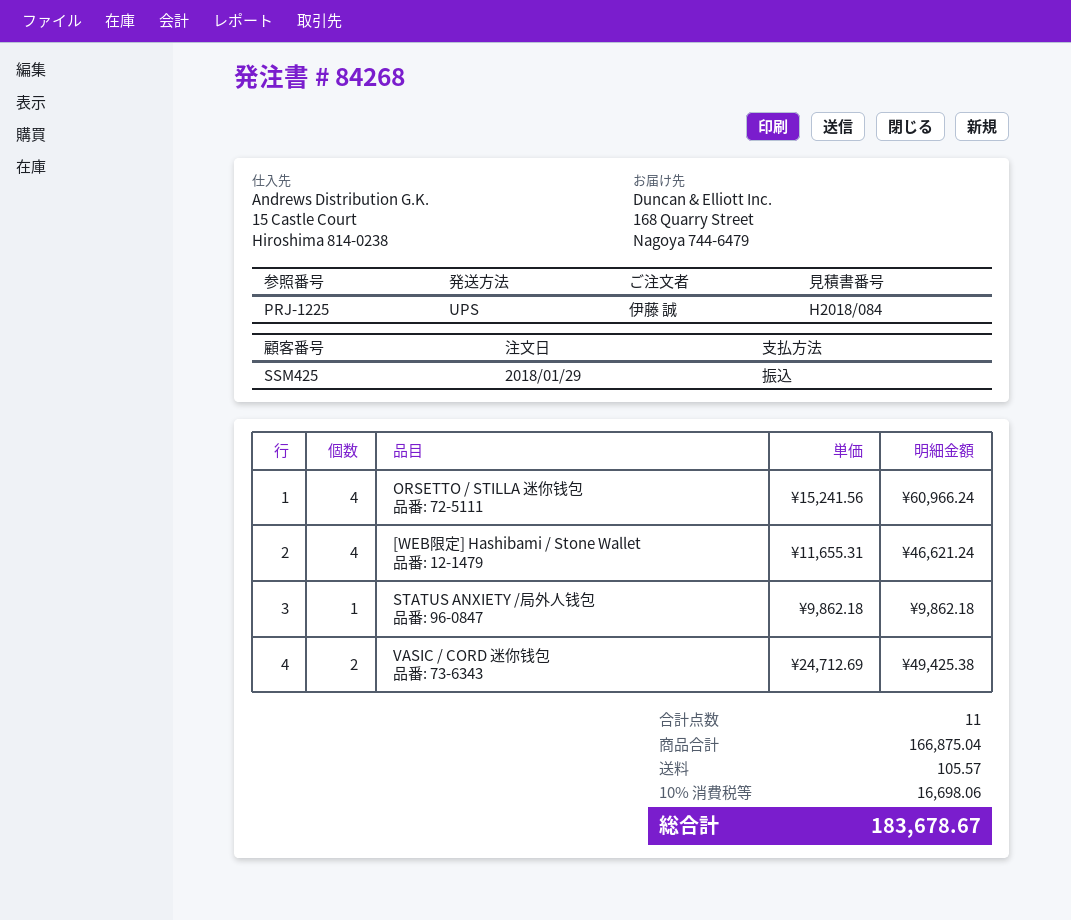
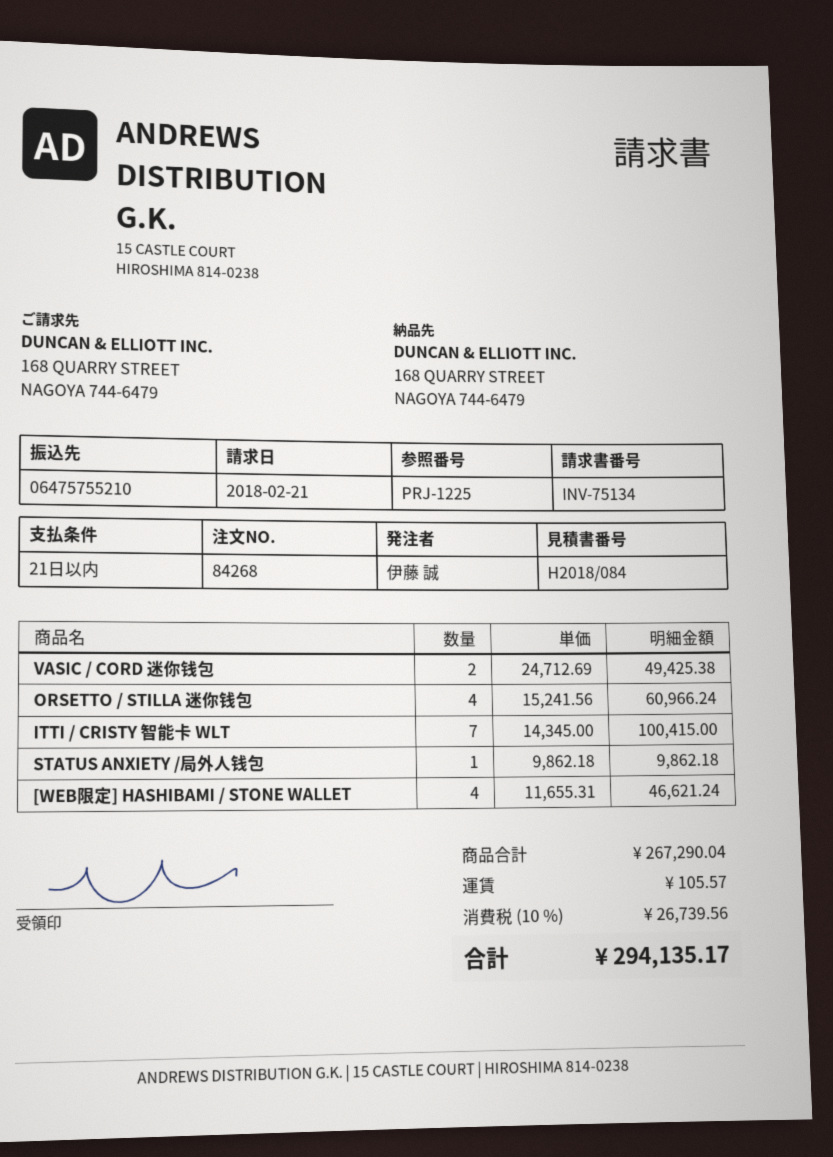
ITTI / CRISTY 智能卡 WLT: none -> 7 x 14345.00 = 100415.00
subtotal: 166875.04 -> 267290.04
tax: 10% = 16698.06 -> 10% = 26739.56
total: 183678.67 -> 294135.17

